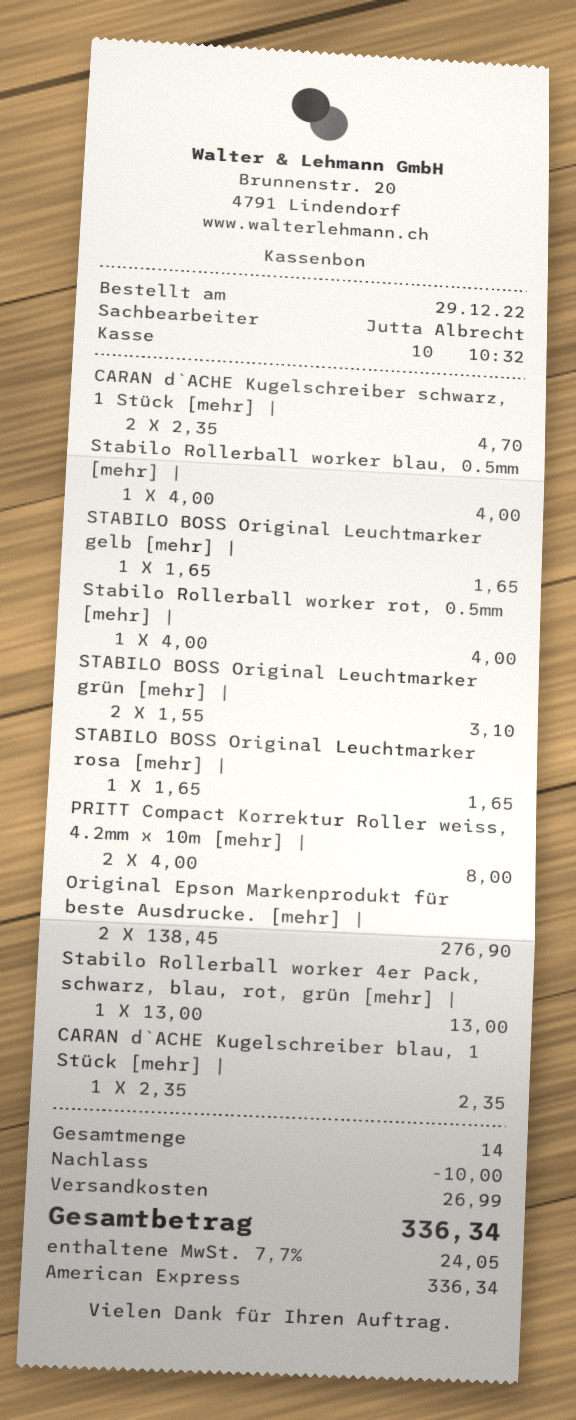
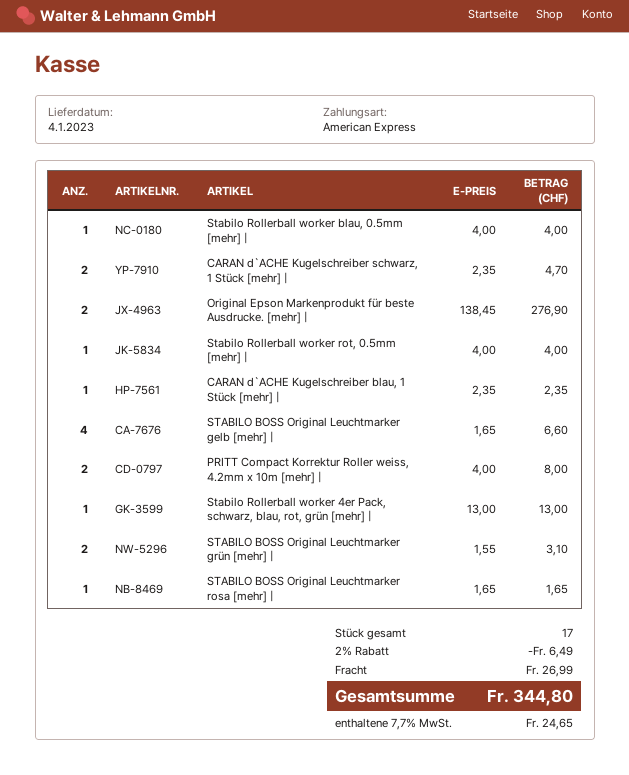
STABILO BOSS Original Leuchtmarker gelb [mehr] |: 1 x 1.65 = 1.65 -> 4 x 1.65 = 6.60
total quantity: 14 -> 17
discount: 10.00 -> 6.49
tax: 7.7% = 24.05 -> 7.7% = 24.65
total: 336.34 -> 344.80

